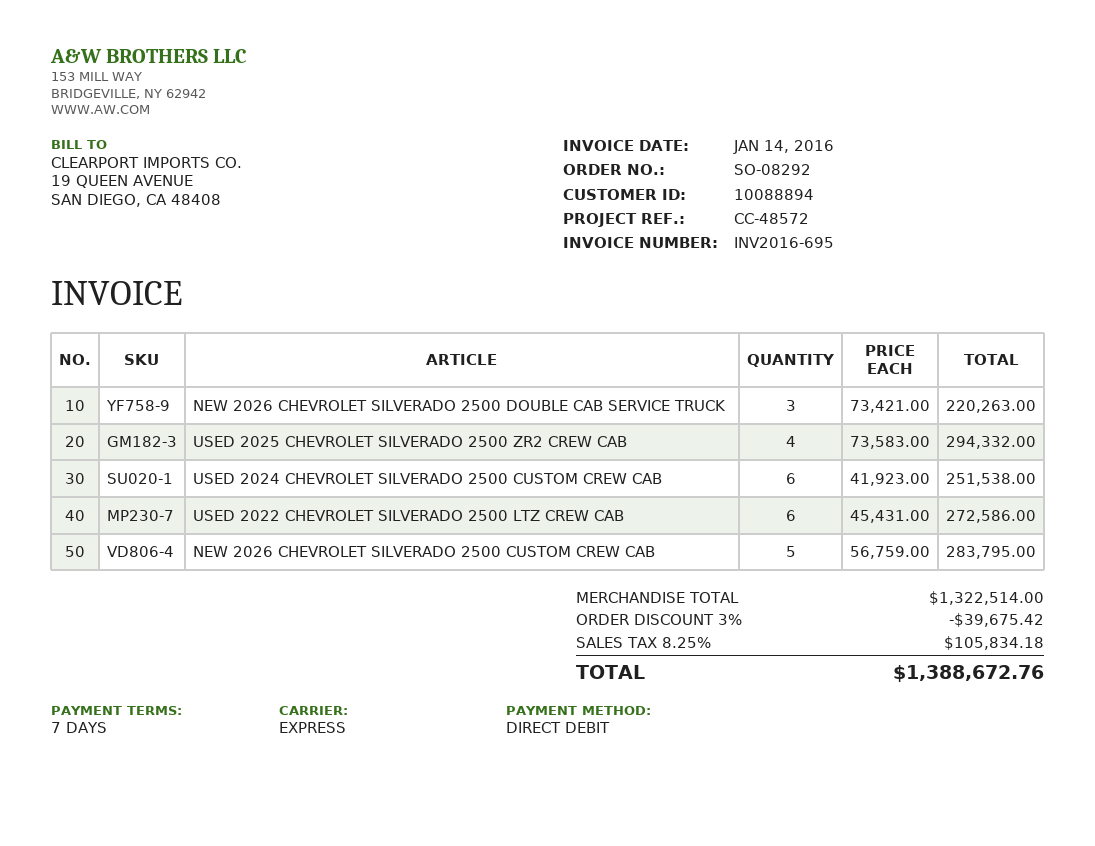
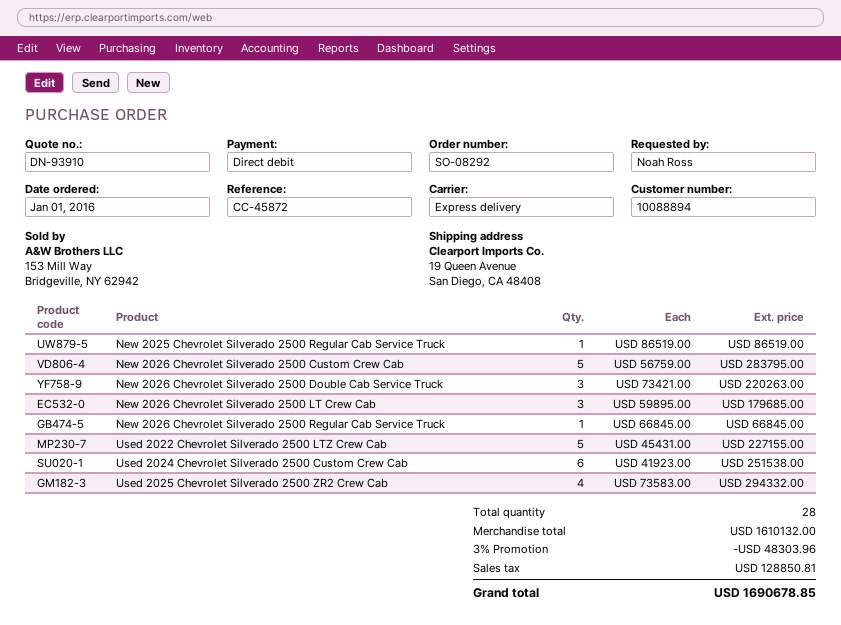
reference: CC-48572 -> CC-45872
USED 2022 CHEVROLET SILVERADO 2500 LTZ CREW CAB: 6 x 45431.00 = 272586.00 -> 5 x 45431.00 = 227155.00
New 2025 Chevrolet Silverado 2500 Regular Cab Service Truck: none -> 1 x 86519.00 = 86519.00
New 2026 Chevrolet Silverado 2500 LT Crew Cab: none -> 3 x 59895.00 = 179685.00
New 2026 Chevrolet Silverado 2500 Regular Cab Service Truck: none -> 1 x 66845.00 = 66845.00
subtotal: 1322514.00 -> 1610132.00
discount: 3% = 39675.42 -> 3% = 48303.96
tax: 105834.18 -> 128850.81
total: 1388672.76 -> 1690678.85

